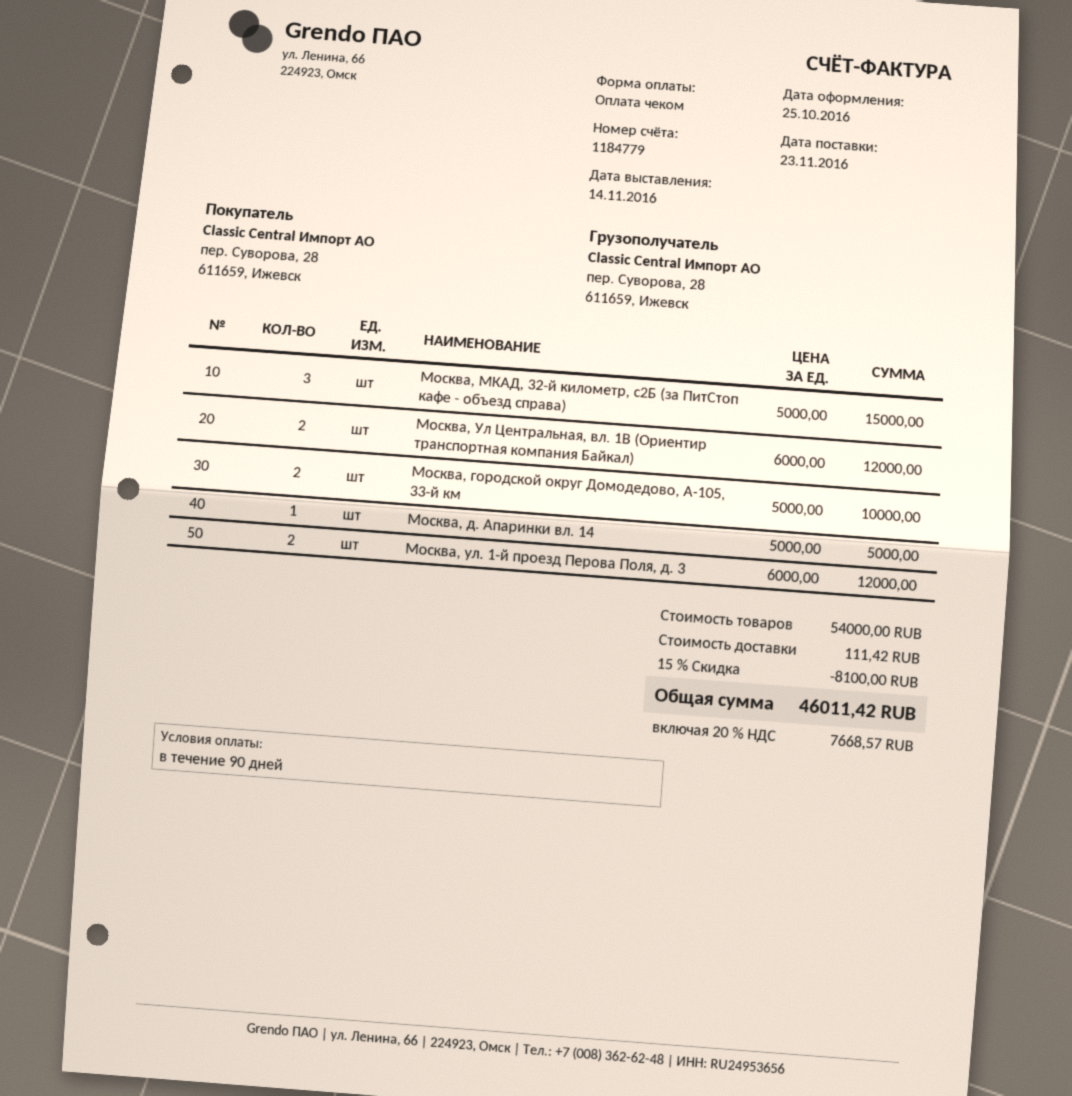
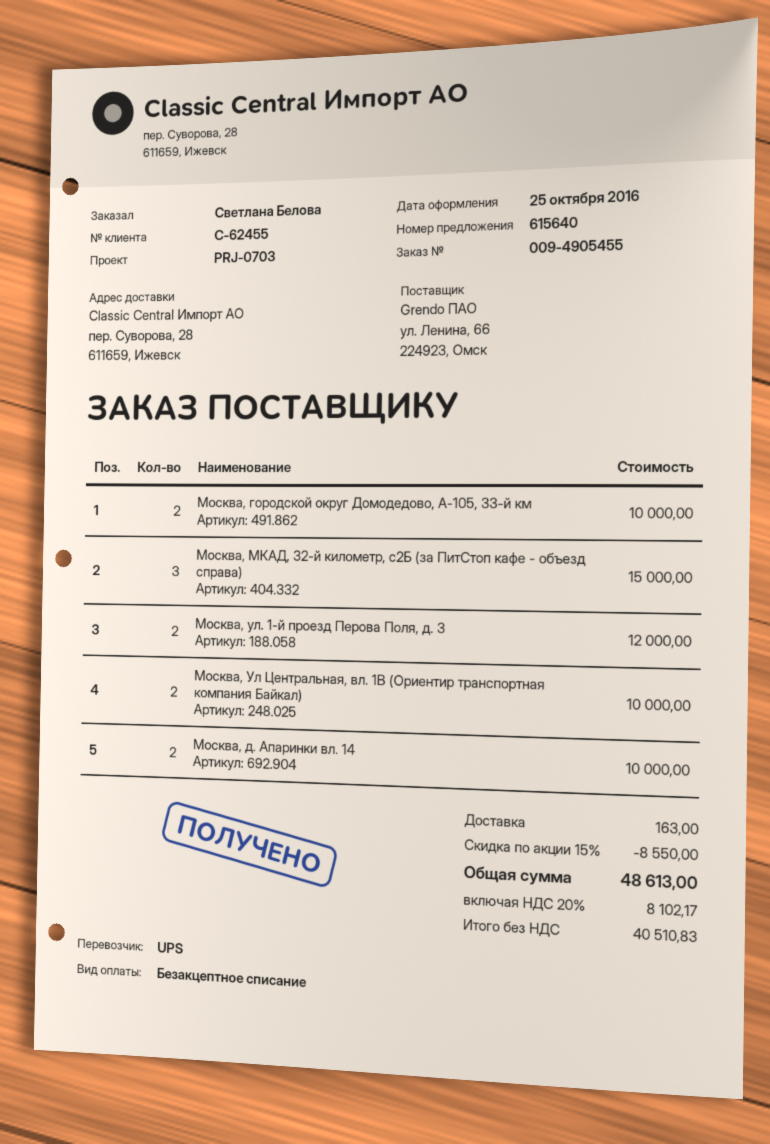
payment method: cheque -> direct debit
Москва, Ул Центральная, вл. 1В (Ориентир транспортная компания Байкал): 2 for 12000.00 -> 2 for 10000.00
Москва, д. Апаринки вл. 14: 1 for 5000.00 -> 2 for 10000.00
discount: 15% = 8100.00 -> 15% = 8550.00
shipping: 111.42 -> 163.00
tax: 20% = 7668.57 -> 20% = 8102.17
total: 46011.42 -> 48613.00

